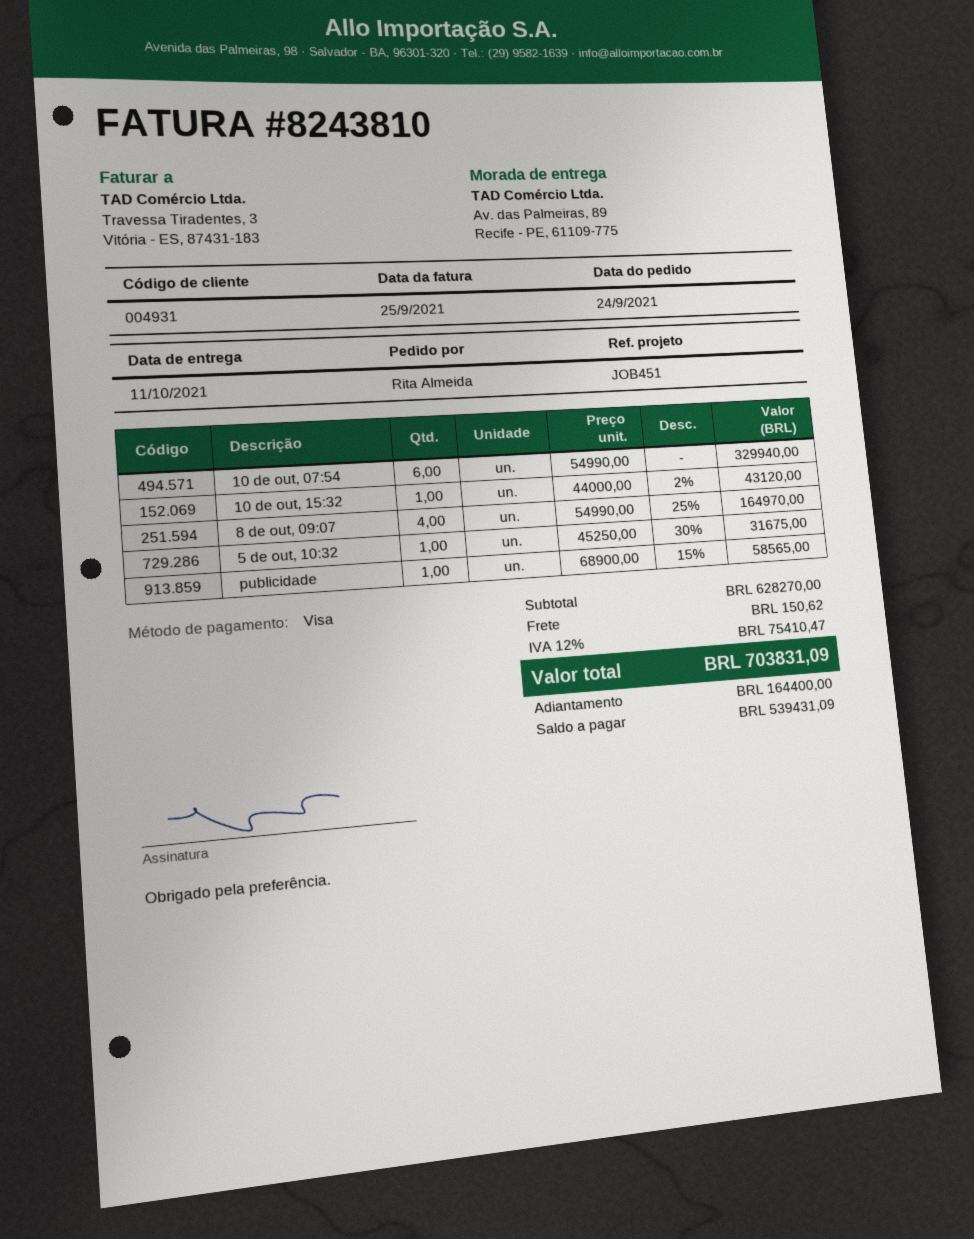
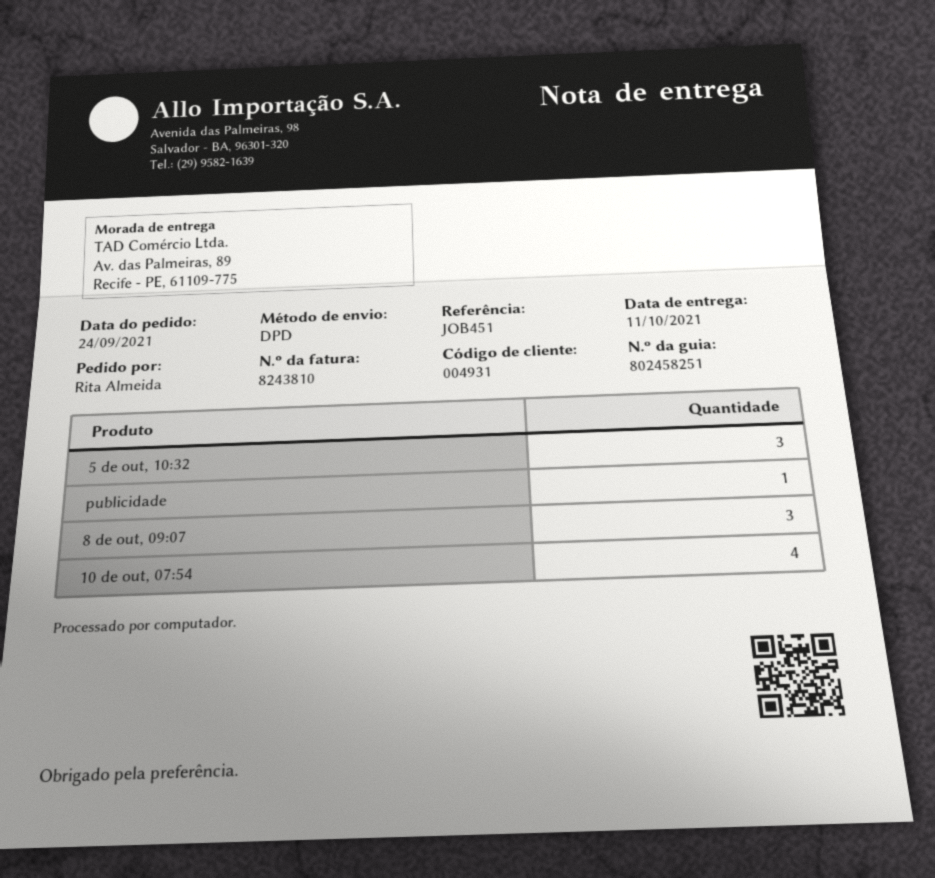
10 de out, 07:54: 6 -> 4
10 de out, 15:32: 1 -> none
8 de out, 09:07: 4 -> 3
5 de out, 10:32: 1 -> 3

